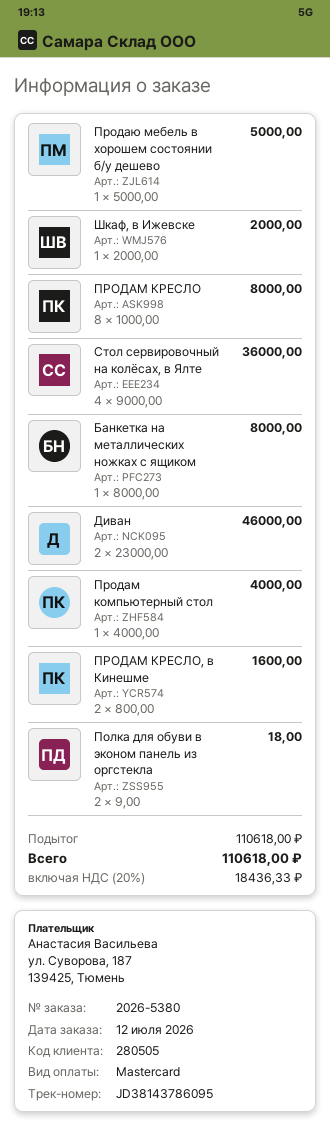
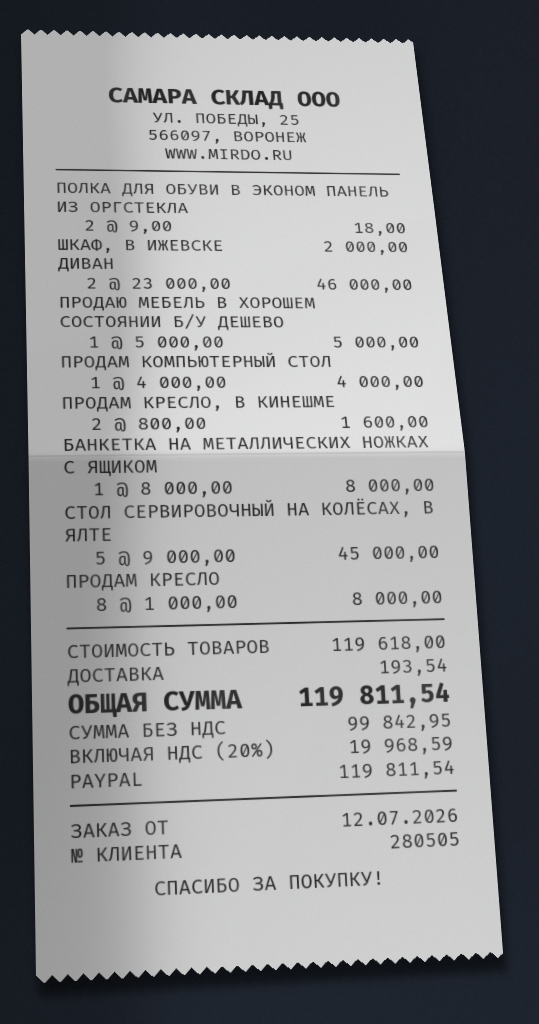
payment method: Mastercard -> PayPal
Стол сервировочный на колёсах, в Ялте: 4 x 9000.00 = 36000.00 -> 5 x 9000.00 = 45000.00
subtotal: 110618.00 -> 119618.00
shipping: none -> 193.54
tax: 20% = 18436.33 -> 20% = 19968.59
total: 110618.00 -> 119811.54

